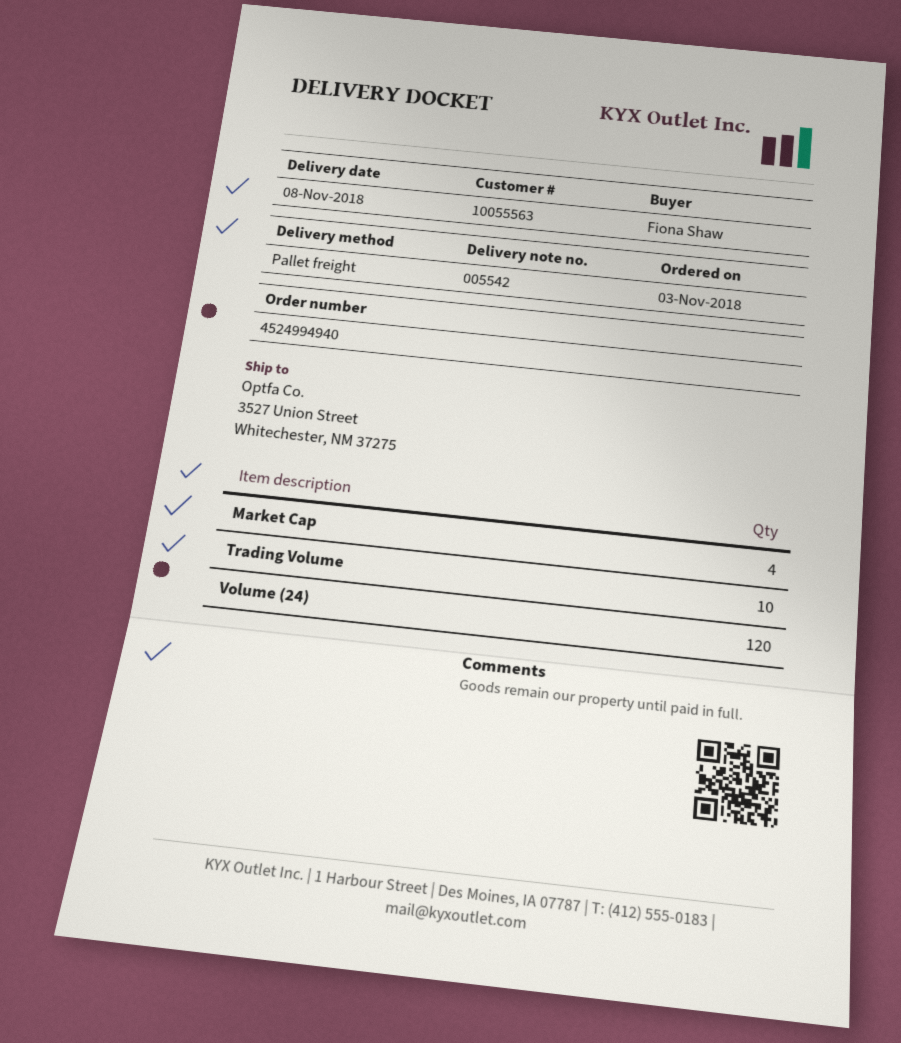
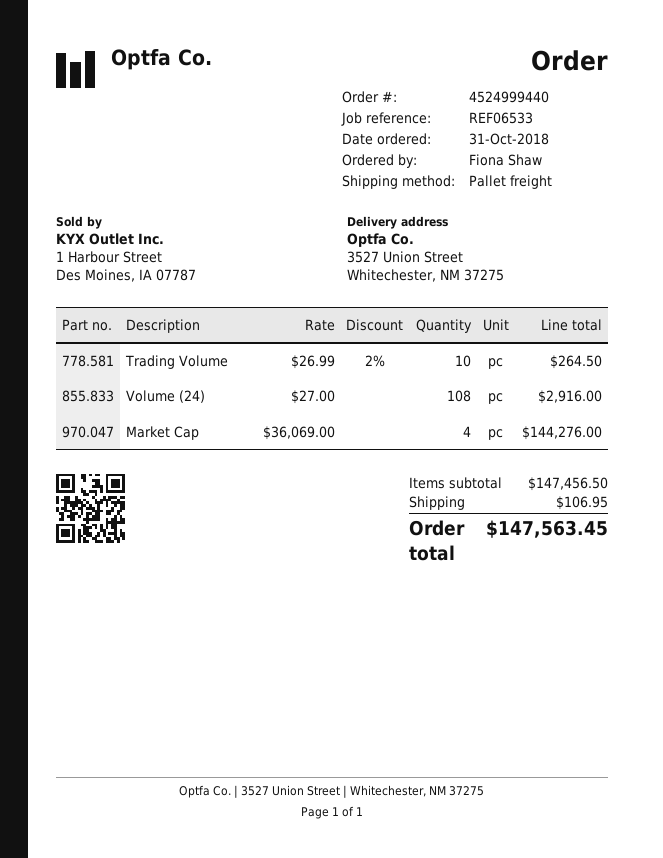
order number: 4524994940 -> 4524999440
order date: 2018-11-03 -> 2018-10-31
Volume (24): 120 -> 108

